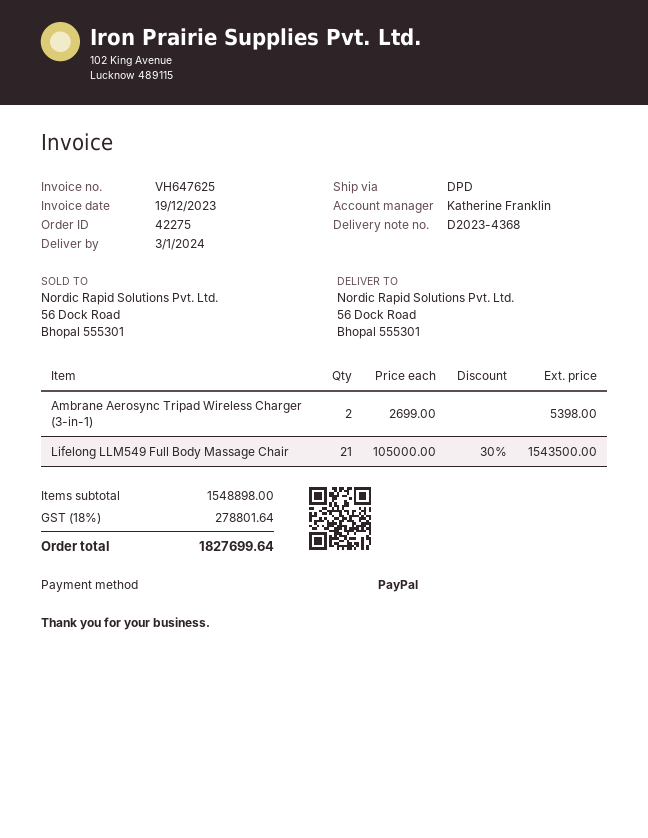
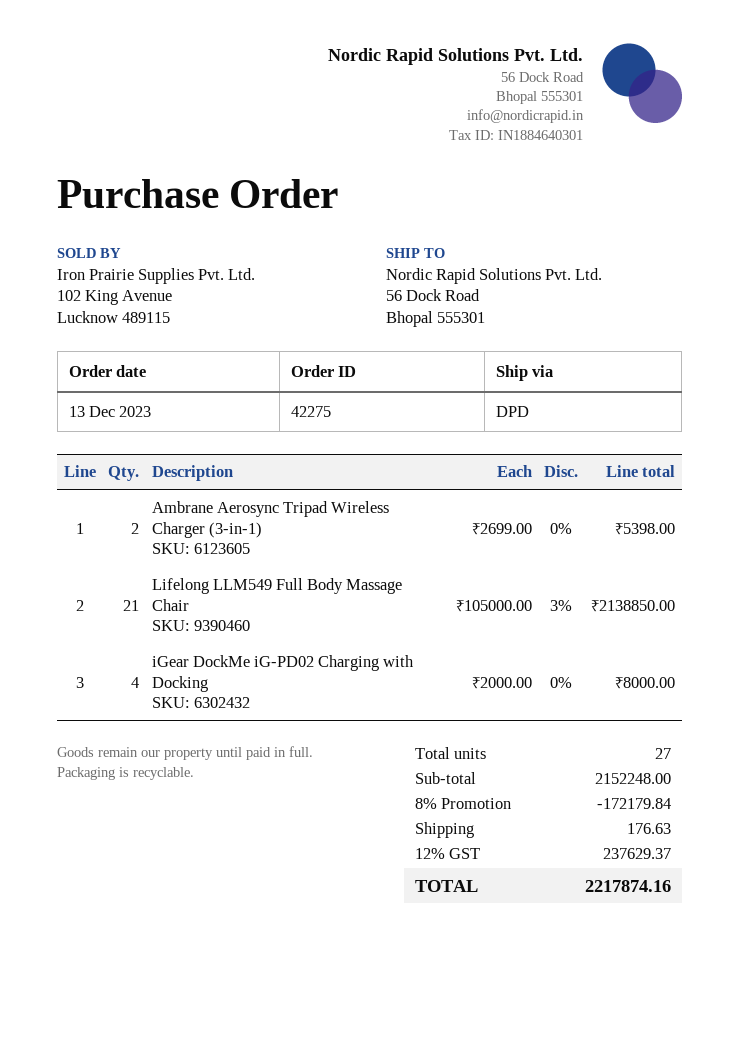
Lifelong LLM549 Full Body Massage Chair: 21 x 105000.00 - 30% = 1543500.00 -> 21 x 105000.00 - 3% = 2138850.00
iGear DockMe iG-PD02 Charging with Docking: none -> 4 x 2000.00 = 8000.00
subtotal: 1548898.00 -> 2152248.00
discount: none -> 8% = 172179.84
shipping: none -> 176.63
tax: 18% = 278801.64 -> 12% = 237629.37
total: 1827699.64 -> 2217874.16

